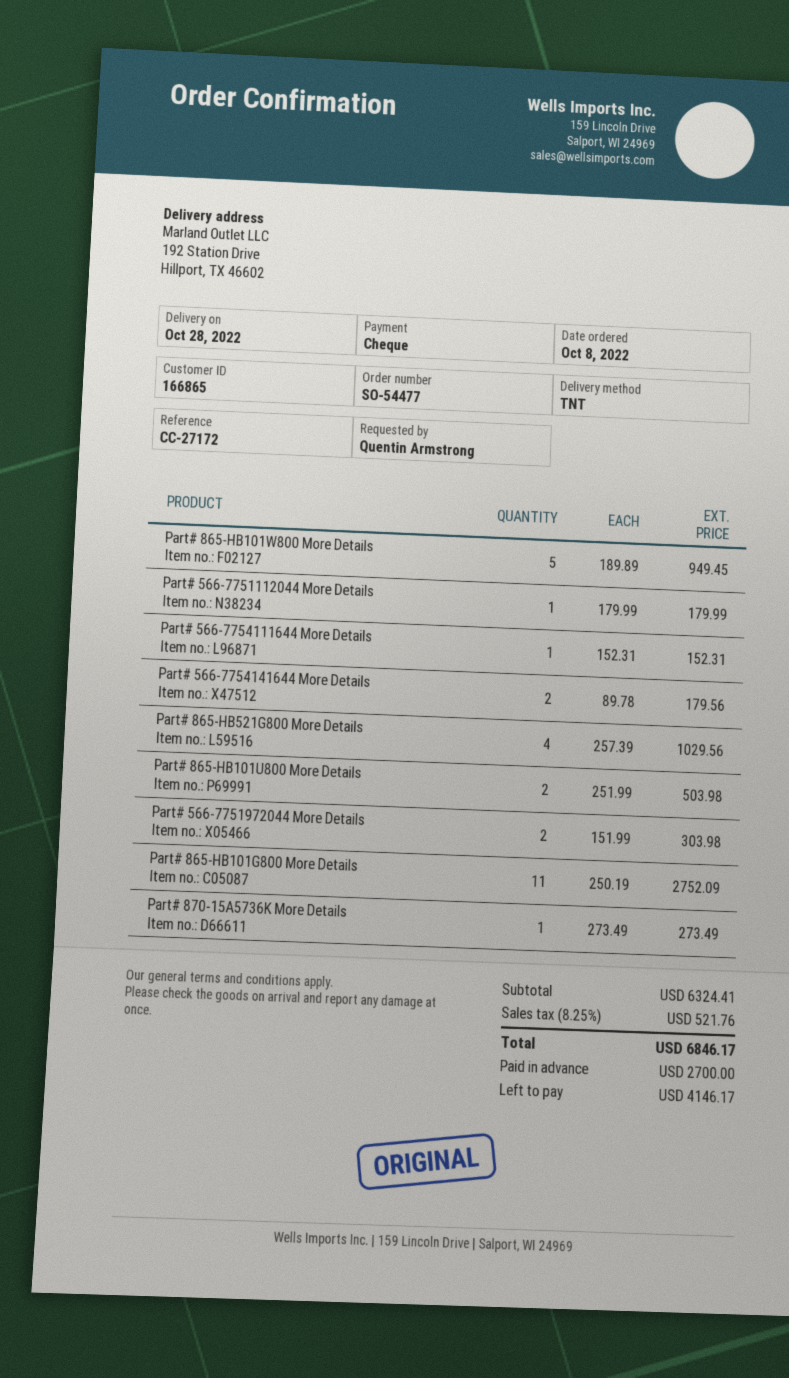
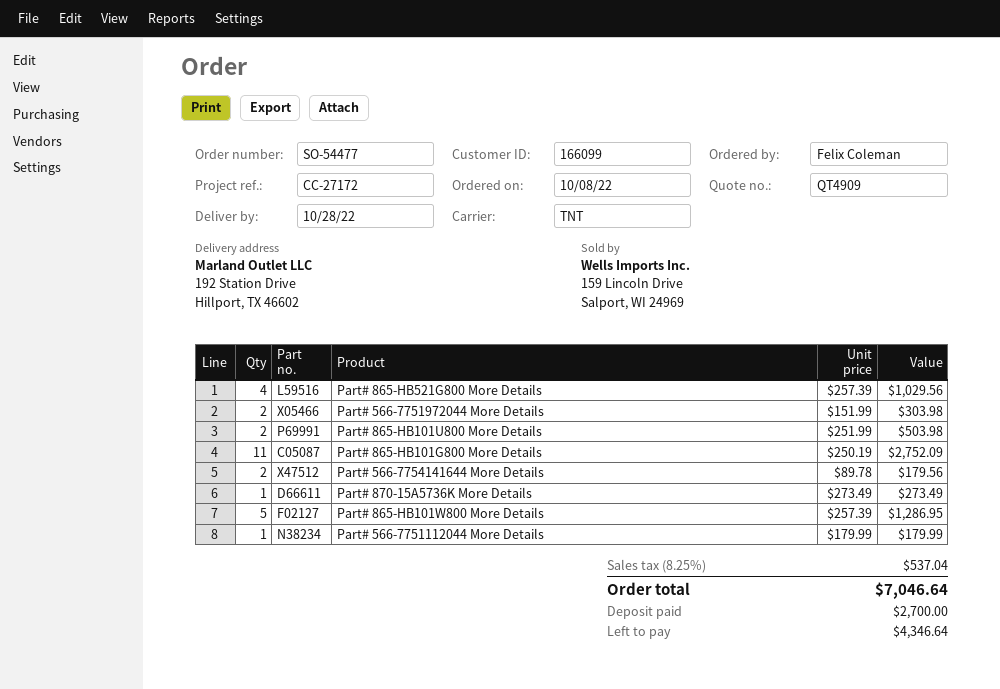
customer number: 166865 -> 166099
ordered by: Quentin Armstrong -> Felix Coleman
Part# 865-HB101W800 More Details: 5 x 189.89 = 949.45 -> 5 x 257.39 = 1286.95
Part# 566-7754111644 More Details: 1 x 152.31 = 152.31 -> none
tax: 8.25% = 521.76 -> 8.25% = 537.04
total: 6846.17 -> 7046.64
balance: 4146.17 -> 4346.64

